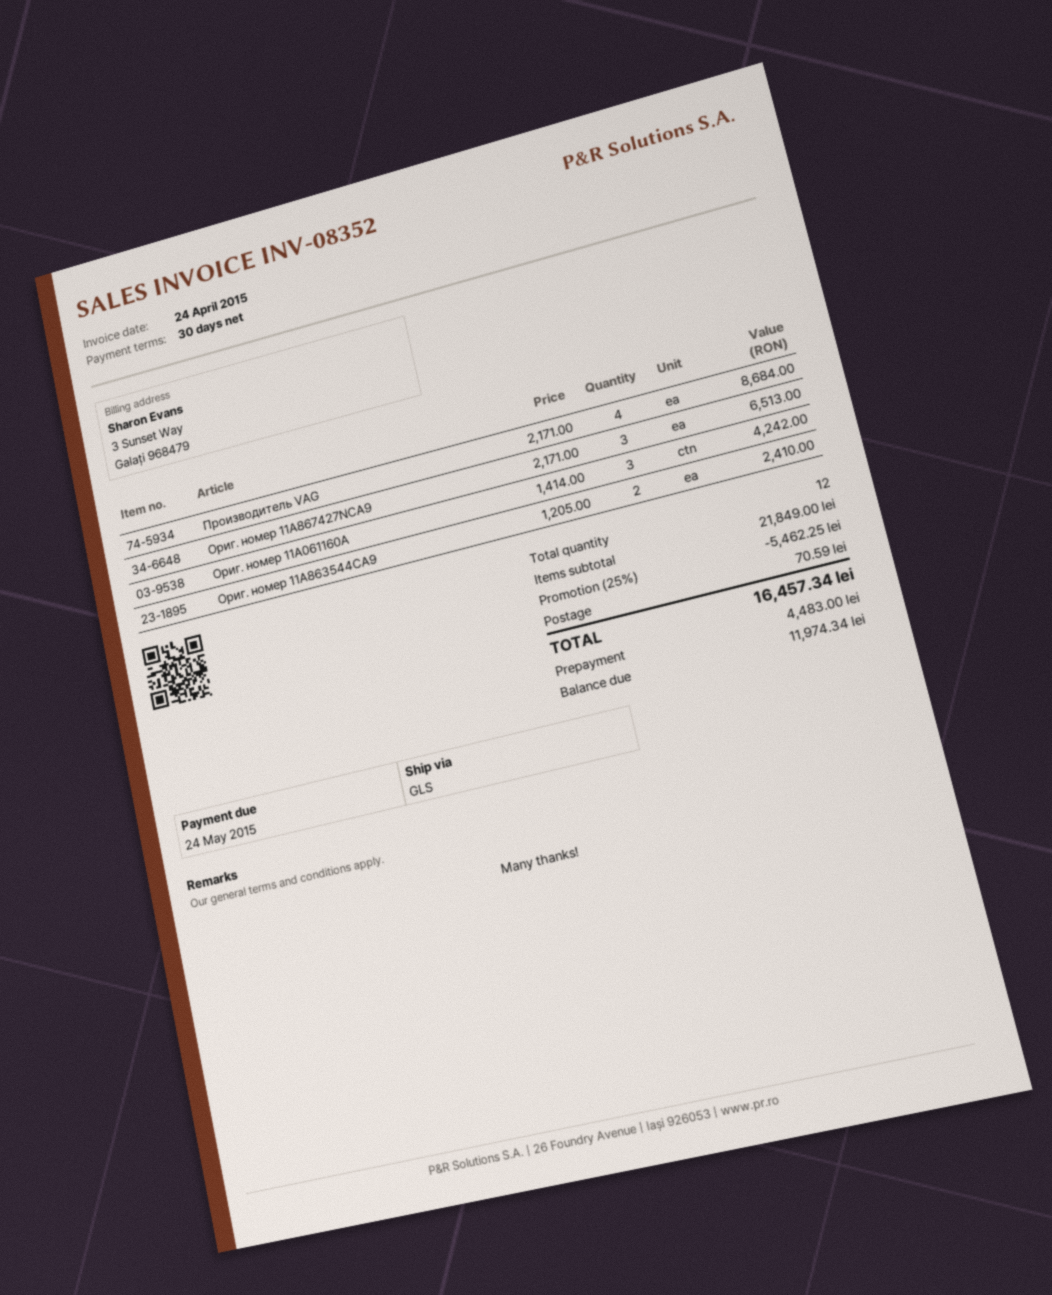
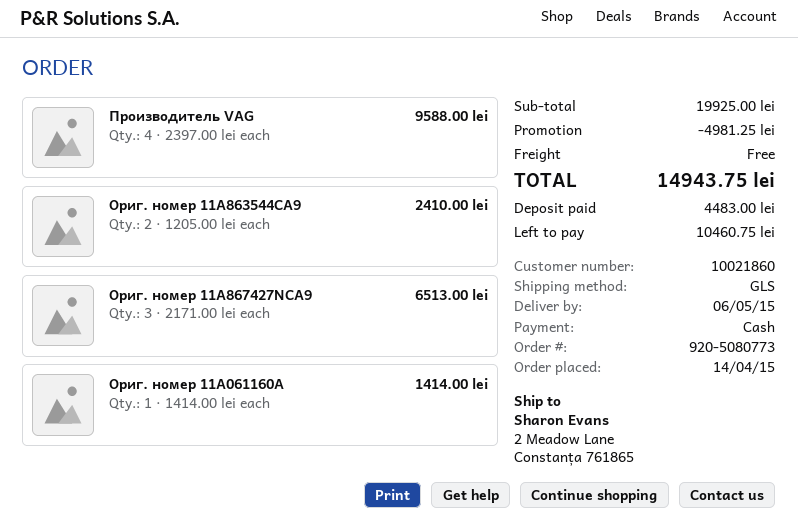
Производитель VAG: 4 x 2171.00 = 8684.00 -> 4 x 2397.00 = 9588.00
Ориг. номер 11A061160A: 3 x 1414.00 = 4242.00 -> 1 x 1414.00 = 1414.00
subtotal: 21849.00 -> 19925.00
discount: 5462.25 -> 4981.25
shipping: 70.59 -> 0.00
total: 16457.34 -> 14943.75
balance: 11974.34 -> 10460.75

